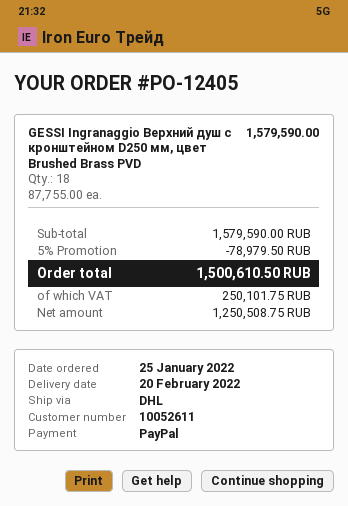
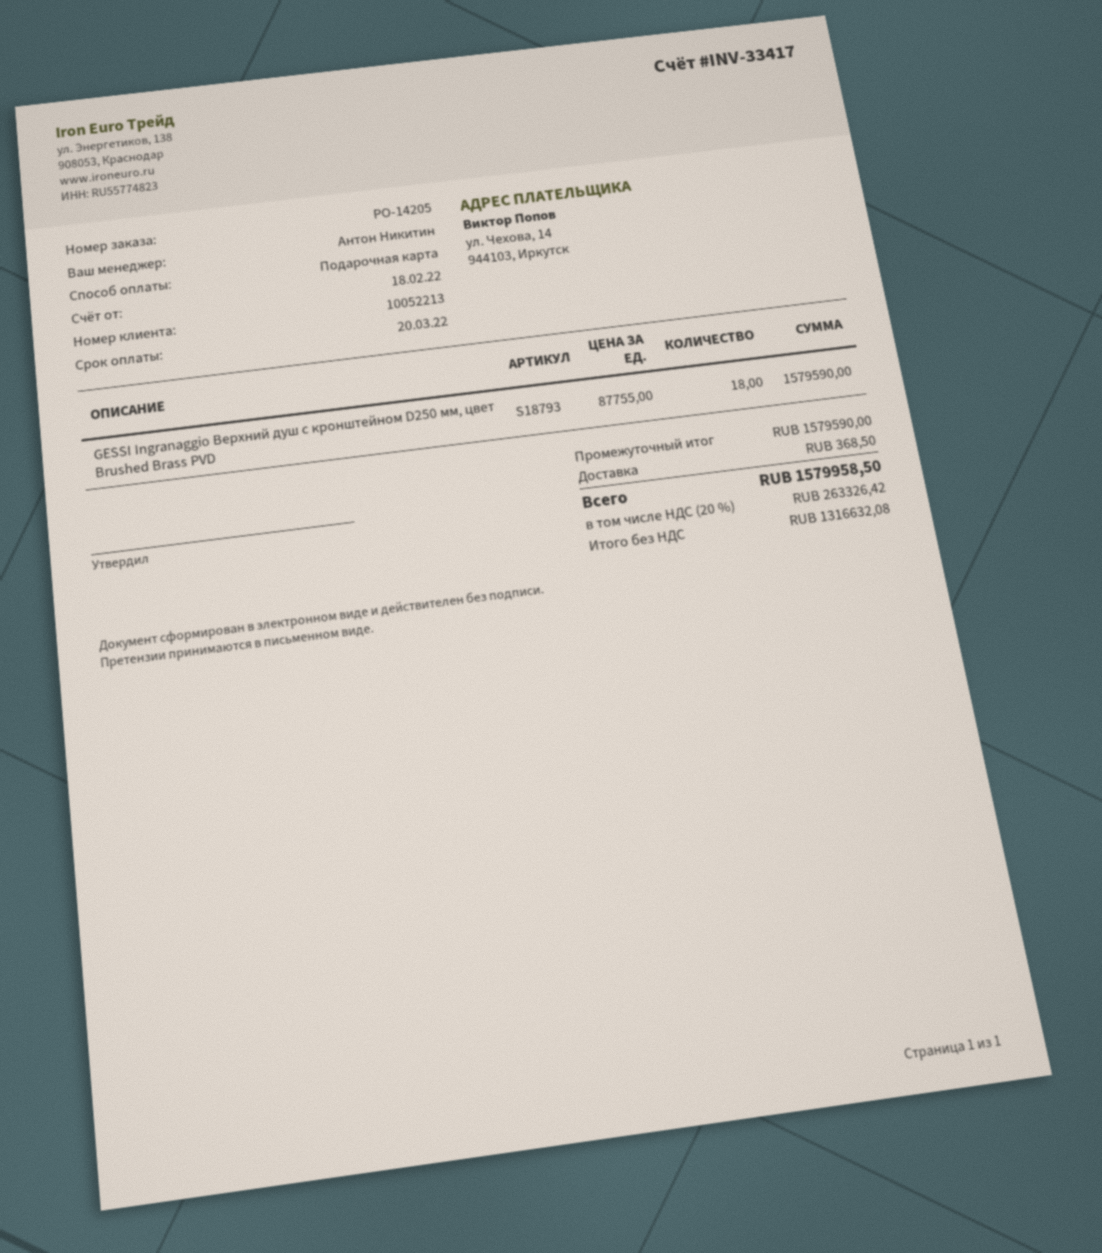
order number: PO-12405 -> PO-14205
customer number: 10052611 -> 10052213
payment method: PayPal -> gift card
discount: 5% = 78979.50 -> none
shipping: none -> 368.50
net: 1250508.75 -> 1316632.08
tax: 250101.75 -> 263326.42
total: 1500610.50 -> 1579958.50

